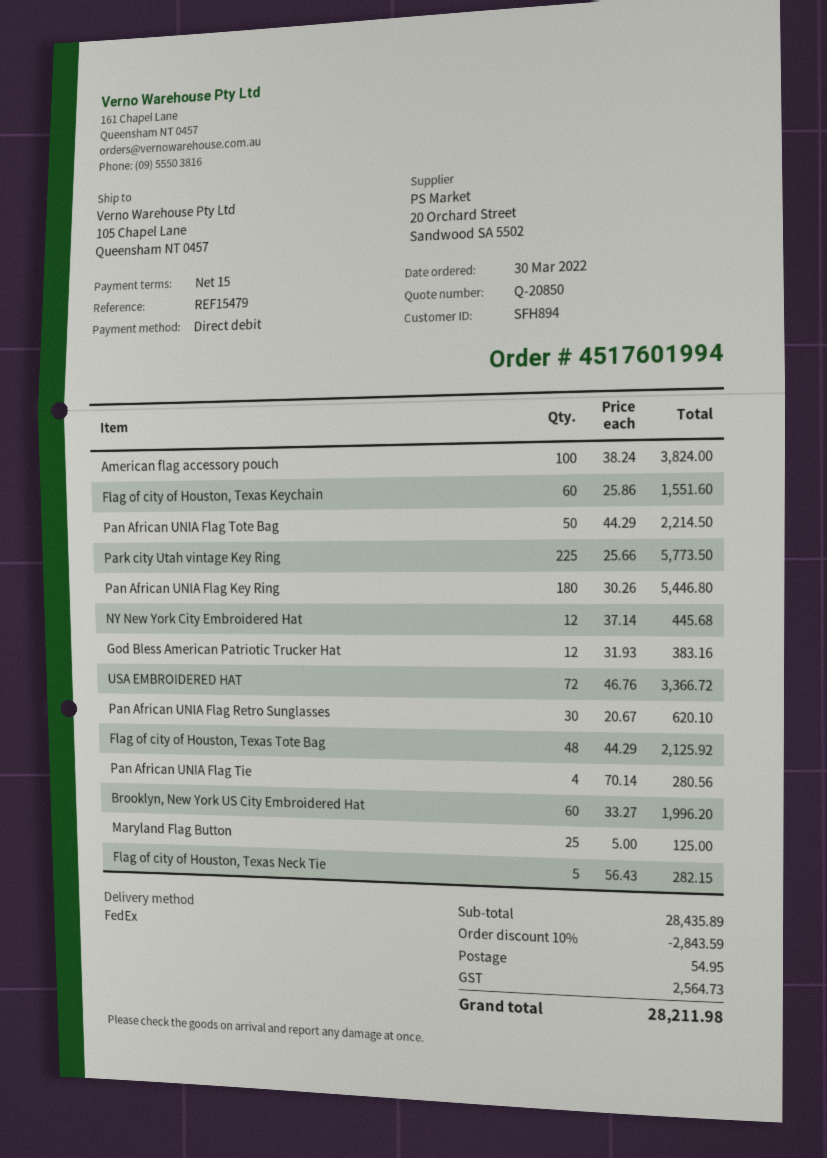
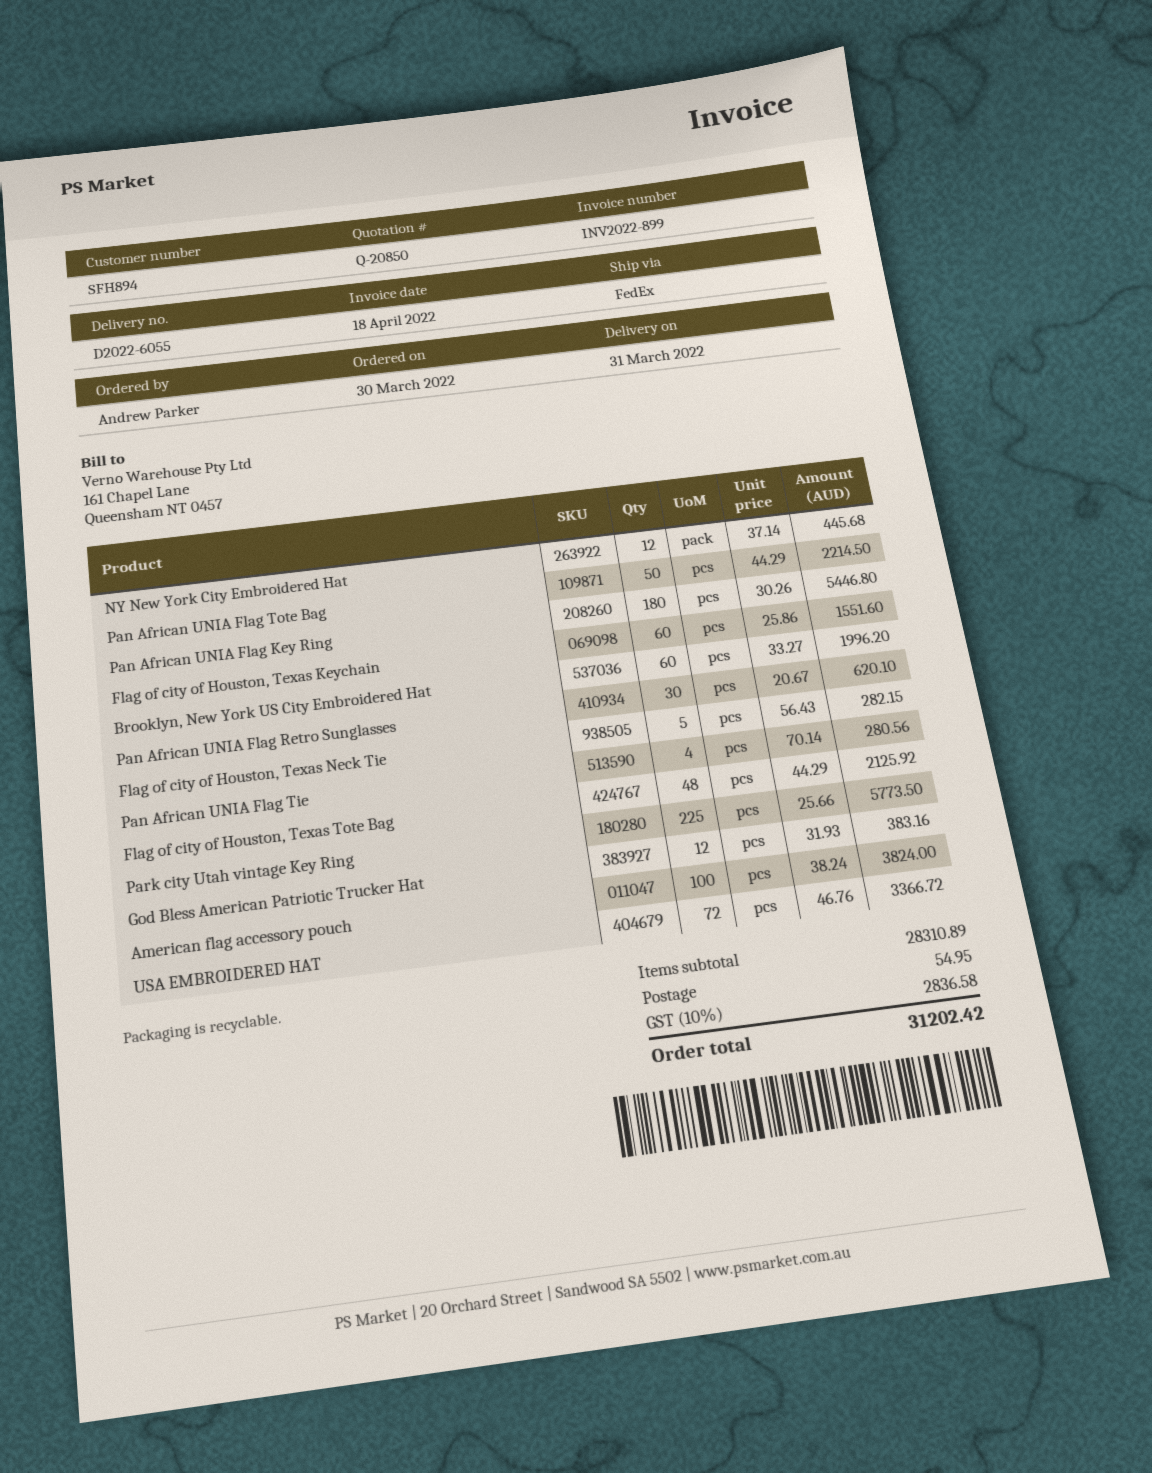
Maryland Flag Button: 25 x 5.00 = 125.00 -> none
subtotal: 28435.89 -> 28310.89
discount: 10% = 2843.59 -> none
tax: 2564.73 -> 2836.58
total: 28211.98 -> 31202.42

